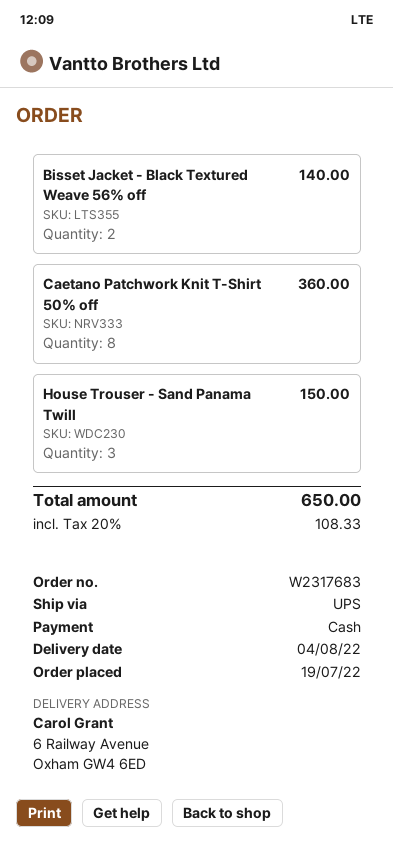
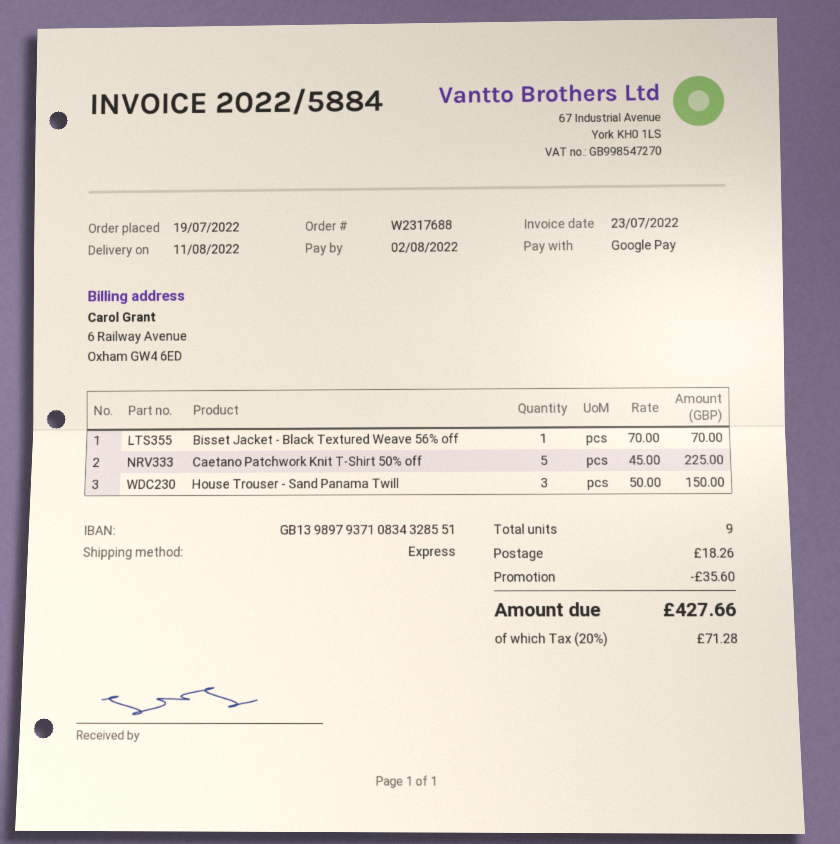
order number: W2317683 -> W2317688
delivery date: 2022-08-04 -> 2022-08-11
payment method: cash -> Google Pay
shipping method: UPS -> express
Bisset Jacket - Black Textured Weave 56% off: 2 for 140.00 -> 1 for 70.00
Caetano Patchwork Knit T-Shirt 50% off: 8 for 360.00 -> 5 for 225.00
discount: none -> 35.60
shipping: none -> 18.26
tax: 20% = 108.33 -> 20% = 71.28
total: 650.00 -> 427.66

